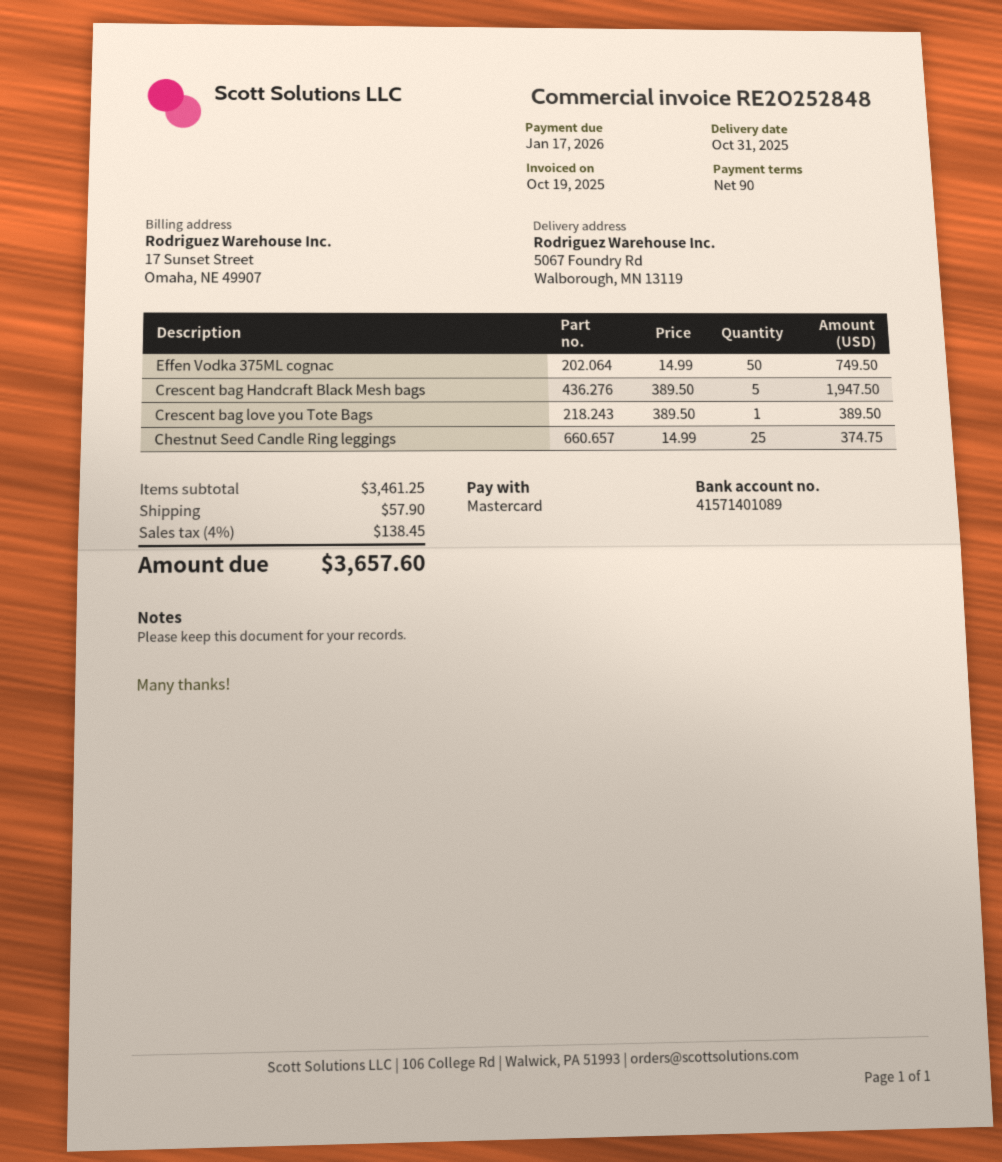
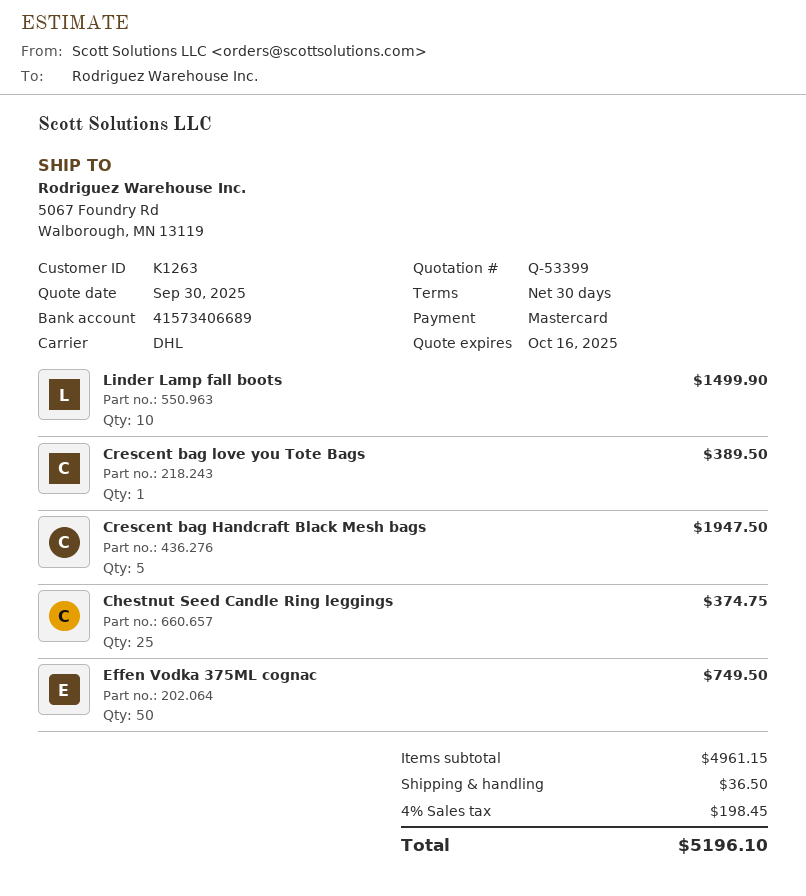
payment terms: 90 days -> 30 days
bank account: 41571401089 -> 41573406689
Linder Lamp fall boots: none -> 10 for 1499.90
subtotal: 3461.25 -> 4961.15
shipping: 57.90 -> 36.50
tax: 4% = 138.45 -> 4% = 198.45
total: 3657.60 -> 5196.10

